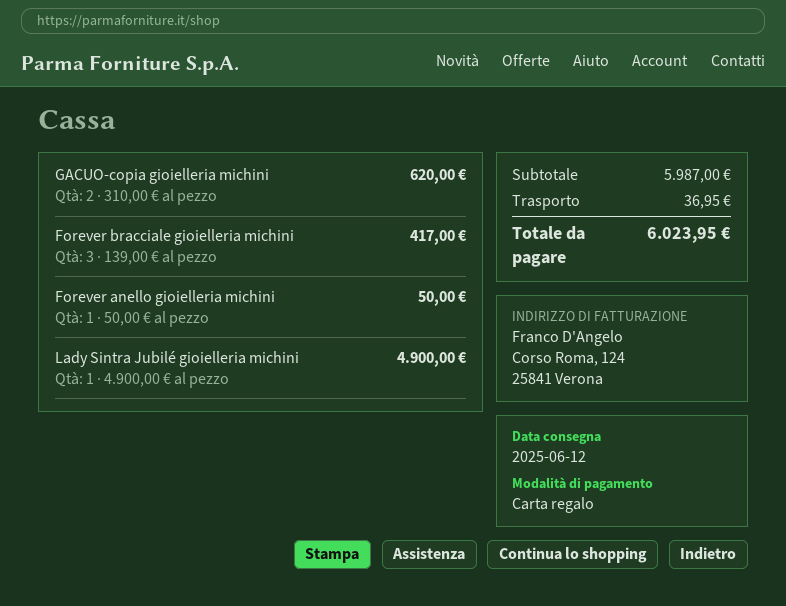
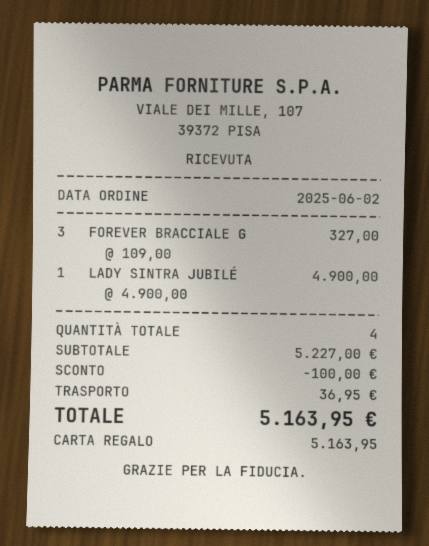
GACUO-copia gioielleria michini: 2 x 310.00 = 620.00 -> none
Forever bracciale gioielleria michini: 3 x 139.00 = 417.00 -> 3 x 109.00 = 327.00
Forever anello gioielleria michini: 1 x 50.00 = 50.00 -> none
subtotal: 5987.00 -> 5227.00
discount: none -> 100.00
total: 6023.95 -> 5163.95

